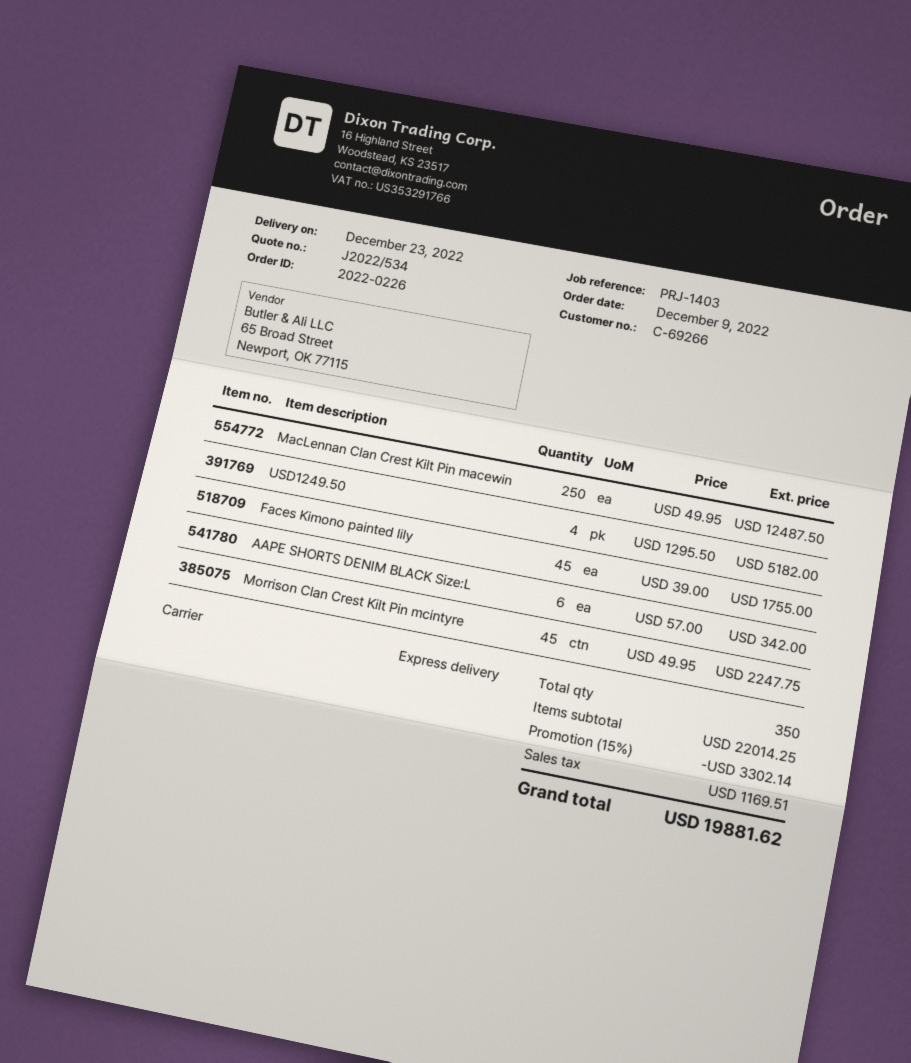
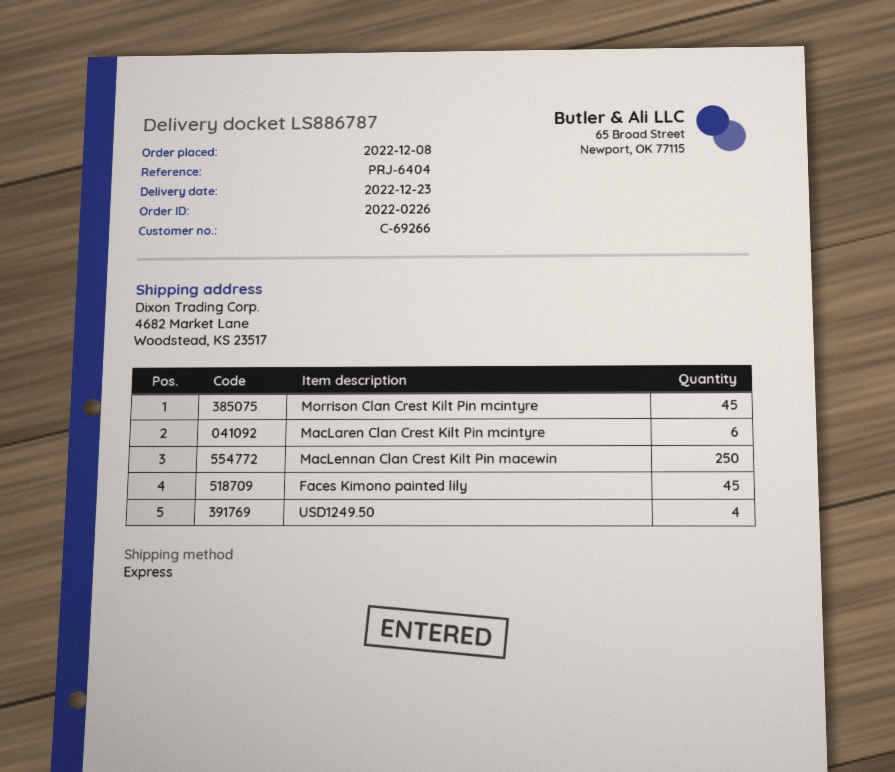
order date: 2022-12-09 -> 2022-12-08
reference: PRJ-1403 -> PRJ-6404
AAPE SHORTS DENIM BLACK Size:L: 6 -> none
MacLaren Clan Crest Kilt Pin mcintyre: none -> 6

